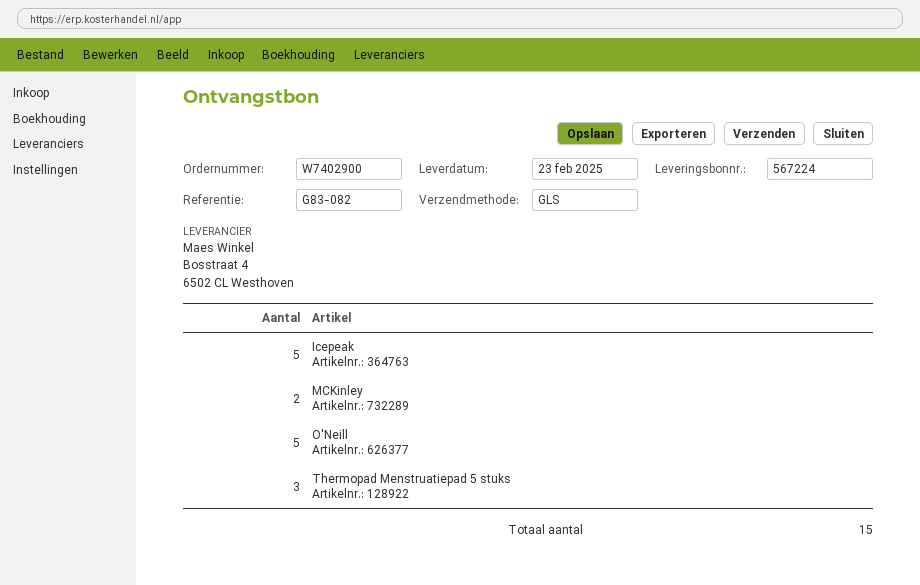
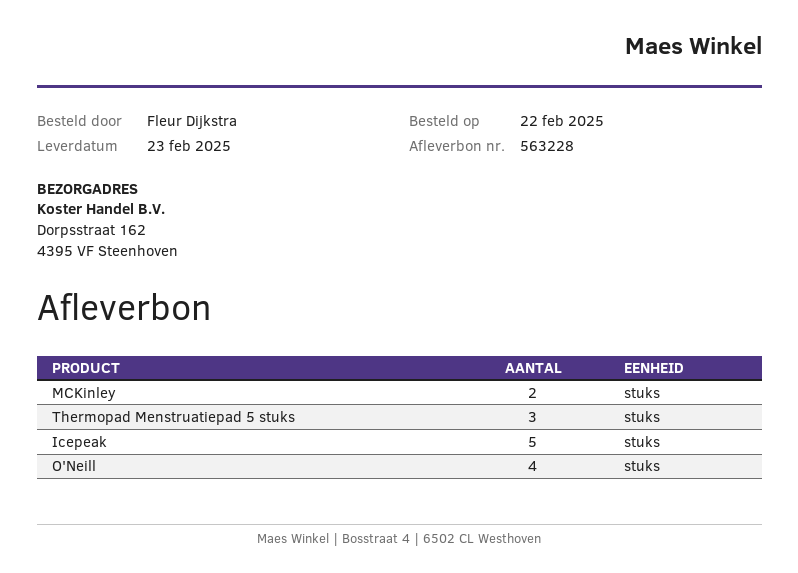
delivery note number: 567224 -> 563228
O'Neill: 5 -> 4

